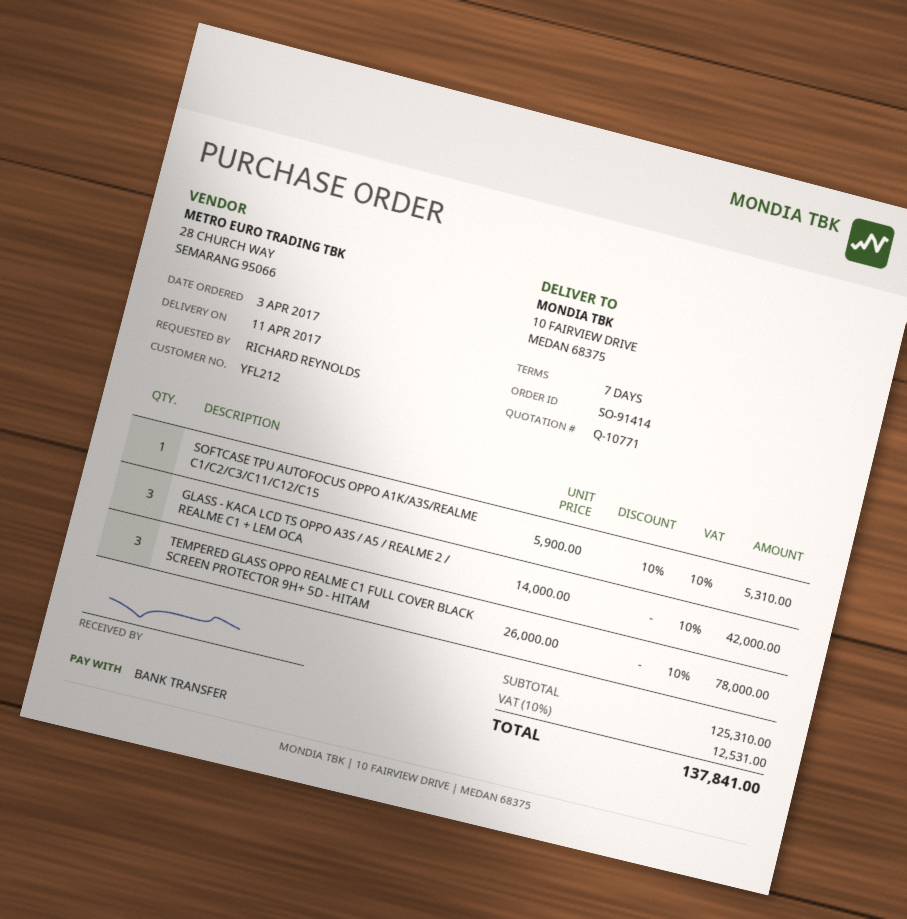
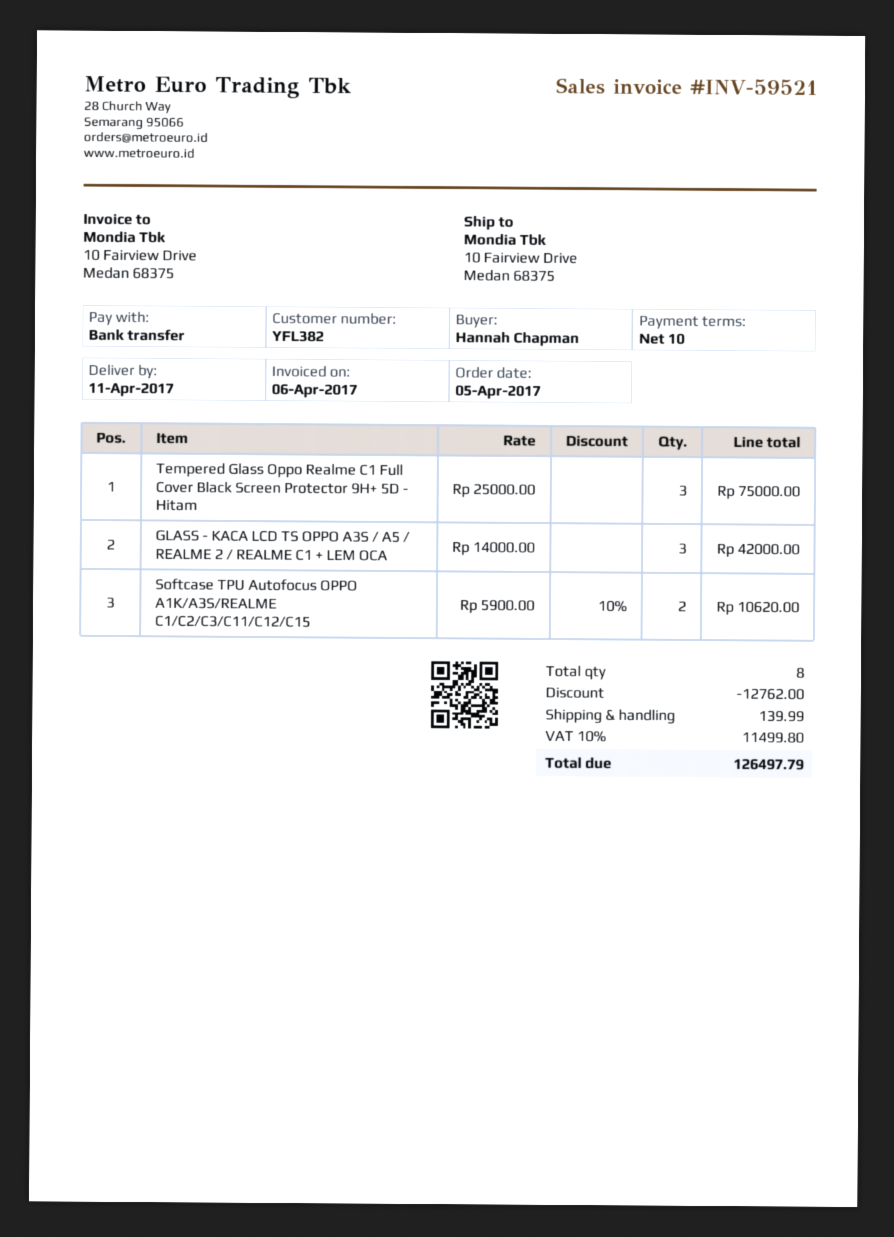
order date: 2017-04-03 -> 2017-04-05
payment terms: 7 days -> 10 days
customer number: YFL212 -> YFL382
ordered by: RICHARD REYNOLDS -> Hannah Chapman
SOFTCASE TPU AUTOFOCUS OPPO A1K/A3S/REALME C1/C2/C3/C11/C12/C15: 1 x 5900.00 - 10% = 5310.00 -> 2 x 5900.00 - 10% = 10620.00
TEMPERED GLASS OPPO REALME C1 FULL COVER BLACK SCREEN PROTECTOR 9H+ 5D - HITAM: 3 x 26000.00 = 78000.00 -> 3 x 25000.00 = 75000.00
discount: none -> 12762.00
shipping: none -> 139.99
tax: 10% = 12531.00 -> 10% = 11499.80
total: 137841.00 -> 126497.79

